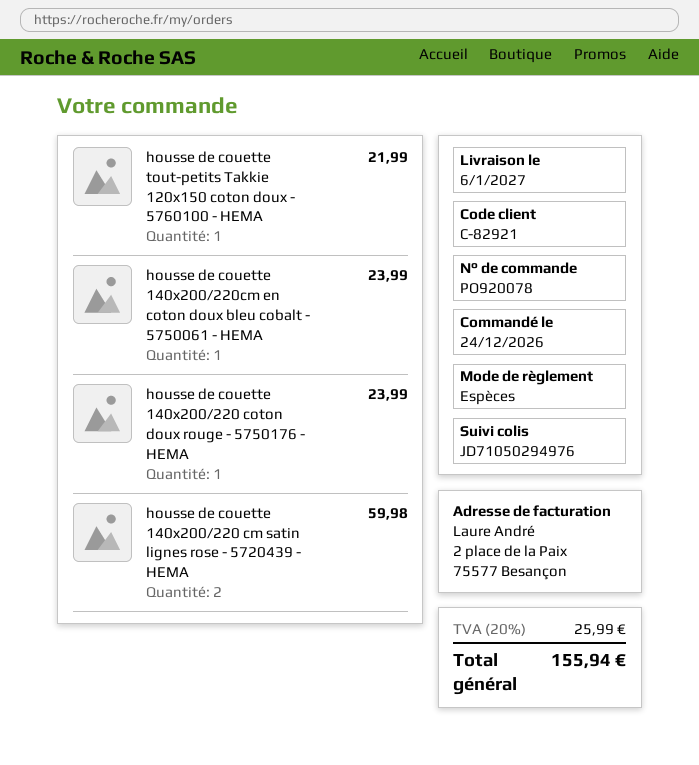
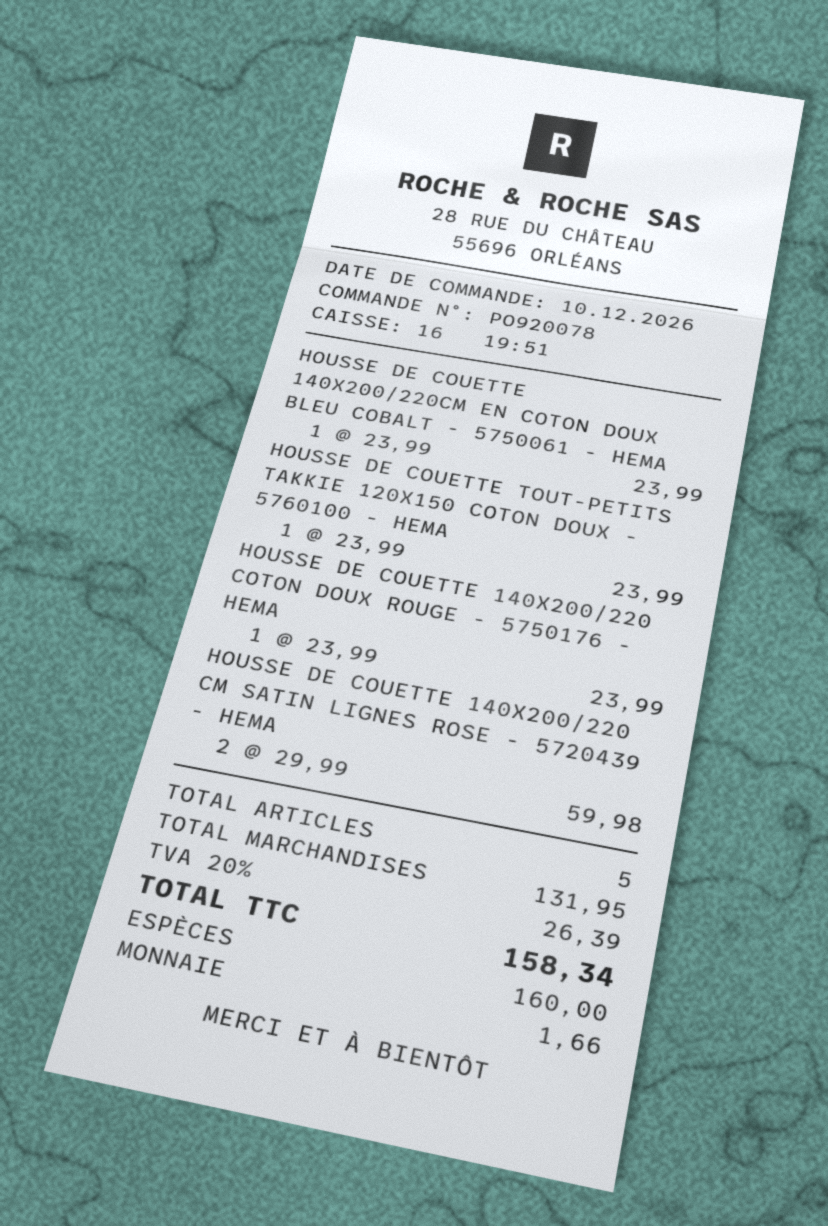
order date: 2026-12-24 -> 2026-12-10
housse de couette tout-petits Takkie 120x150 coton doux - 5760100 - HEMA: 1 for 21.99 -> 1 for 23.99
tax: 20% = 25.99 -> 20% = 26.39
total: 155.94 -> 158.34

